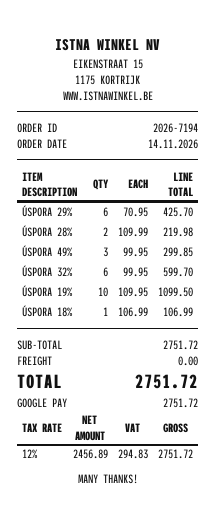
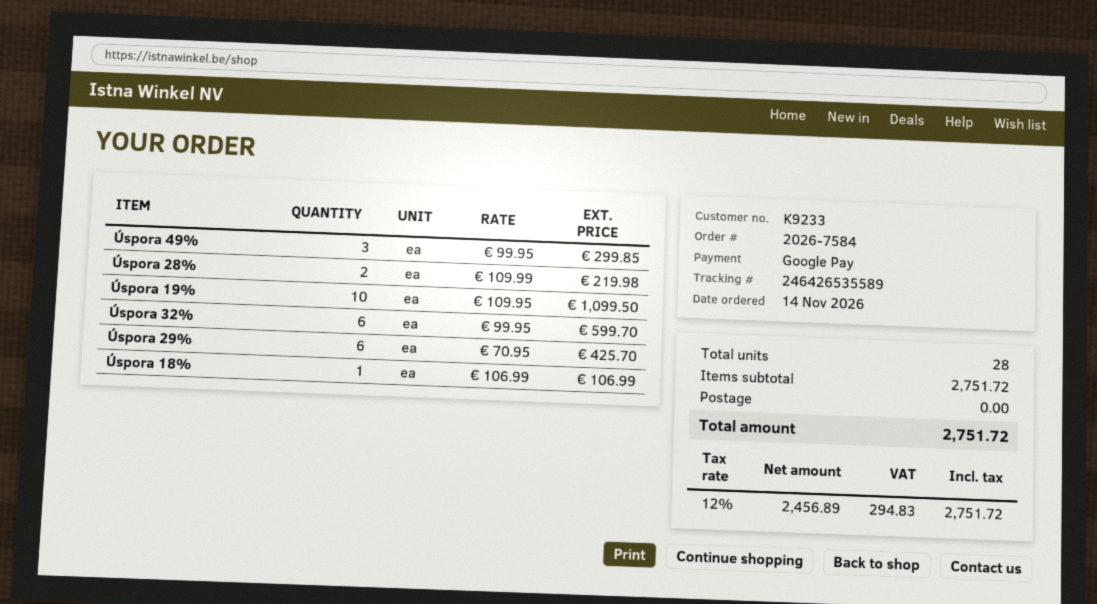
order number: 2026-7194 -> 2026-7584

